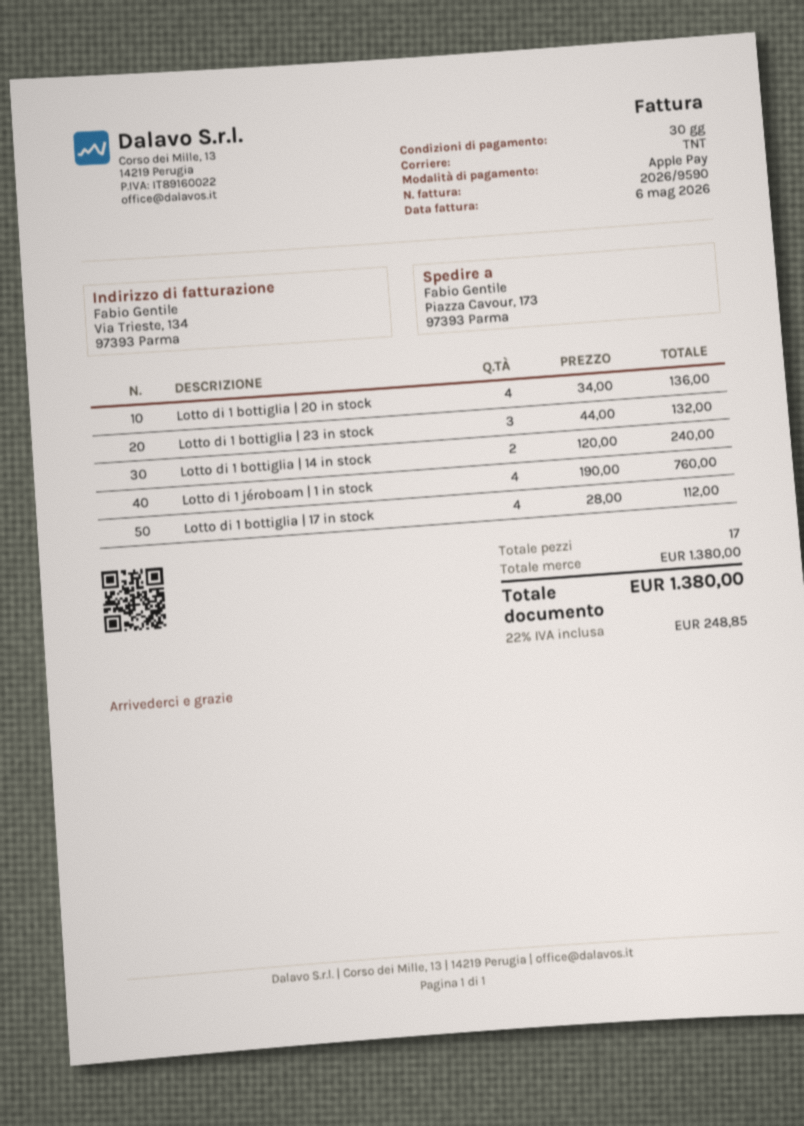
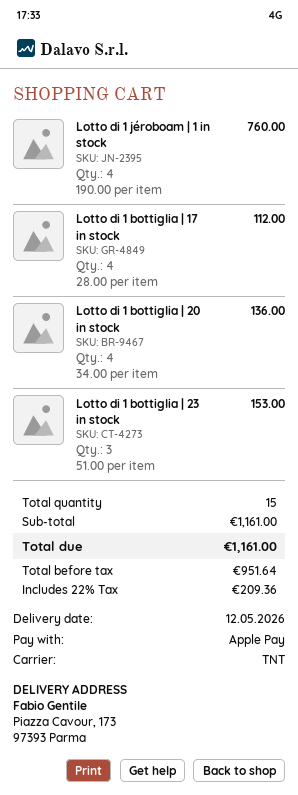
Lotto di 1 bottiglia | 23 in stock: 3 x 44.00 = 132.00 -> 3 x 51.00 = 153.00
Lotto di 1 bottiglia | 14 in stock: 2 x 120.00 = 240.00 -> none
total quantity: 17 -> 15
subtotal: 1380.00 -> 1161.00
tax: 22% = 248.85 -> 22% = 209.36
total: 1380.00 -> 1161.00

